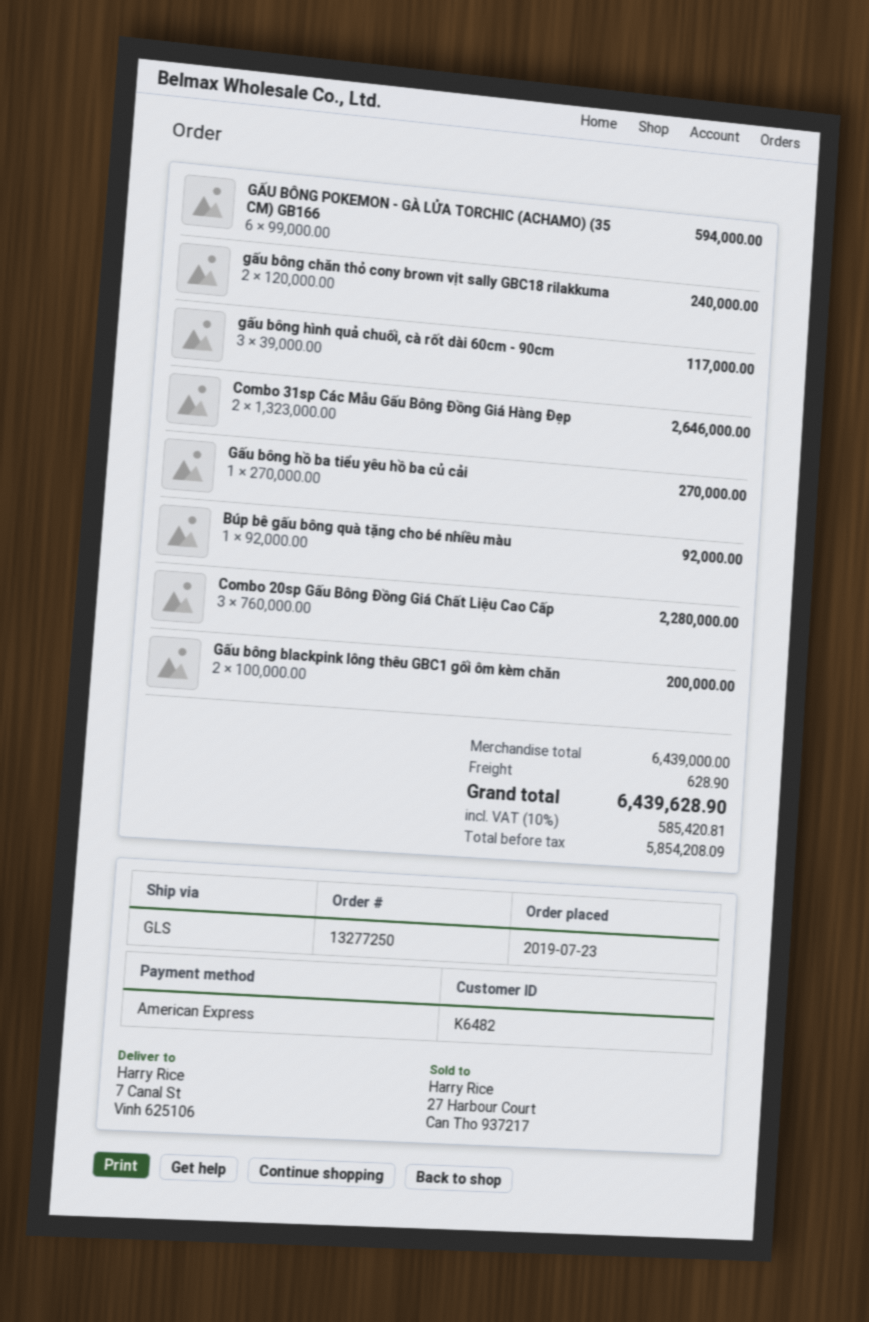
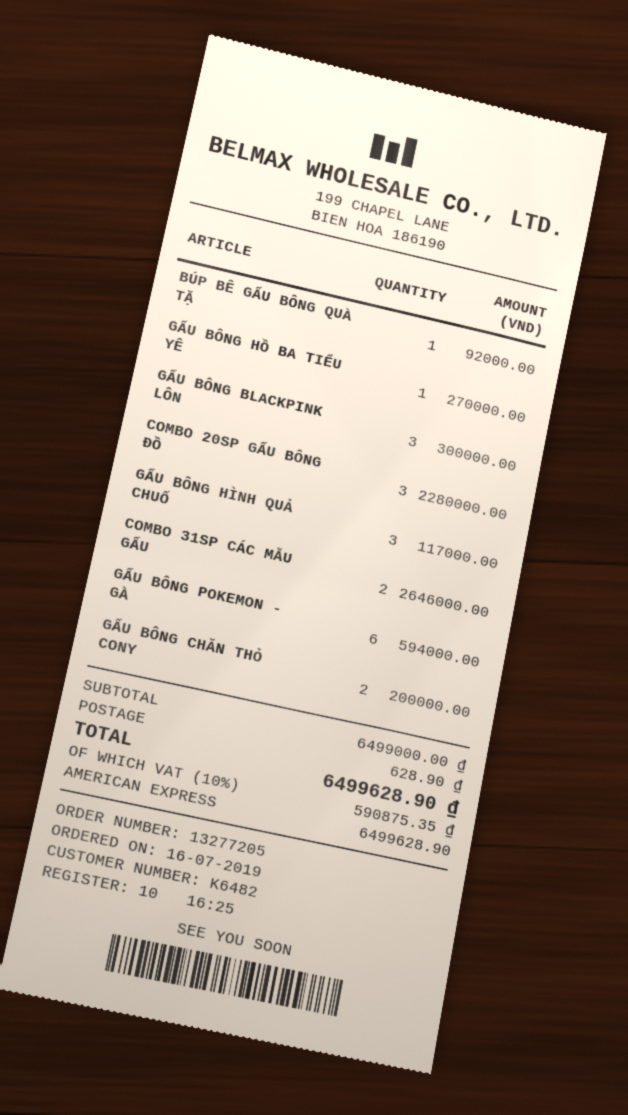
order number: 13277250 -> 13277205
order date: 2019-07-23 -> 2019-07-16
gấu bông chăn thỏ cony brown vịt sally GBC18 rilakkuma: 2 for 240000.00 -> 2 for 200000.00
Gấu bông blackpink lông thêu GBC1 gối ôm kèm chăn: 2 for 200000.00 -> 3 for 300000.00
subtotal: 6439000.00 -> 6499000.00
tax: 10% = 585420.81 -> 10% = 590875.35
total: 6439628.90 -> 6499628.90

